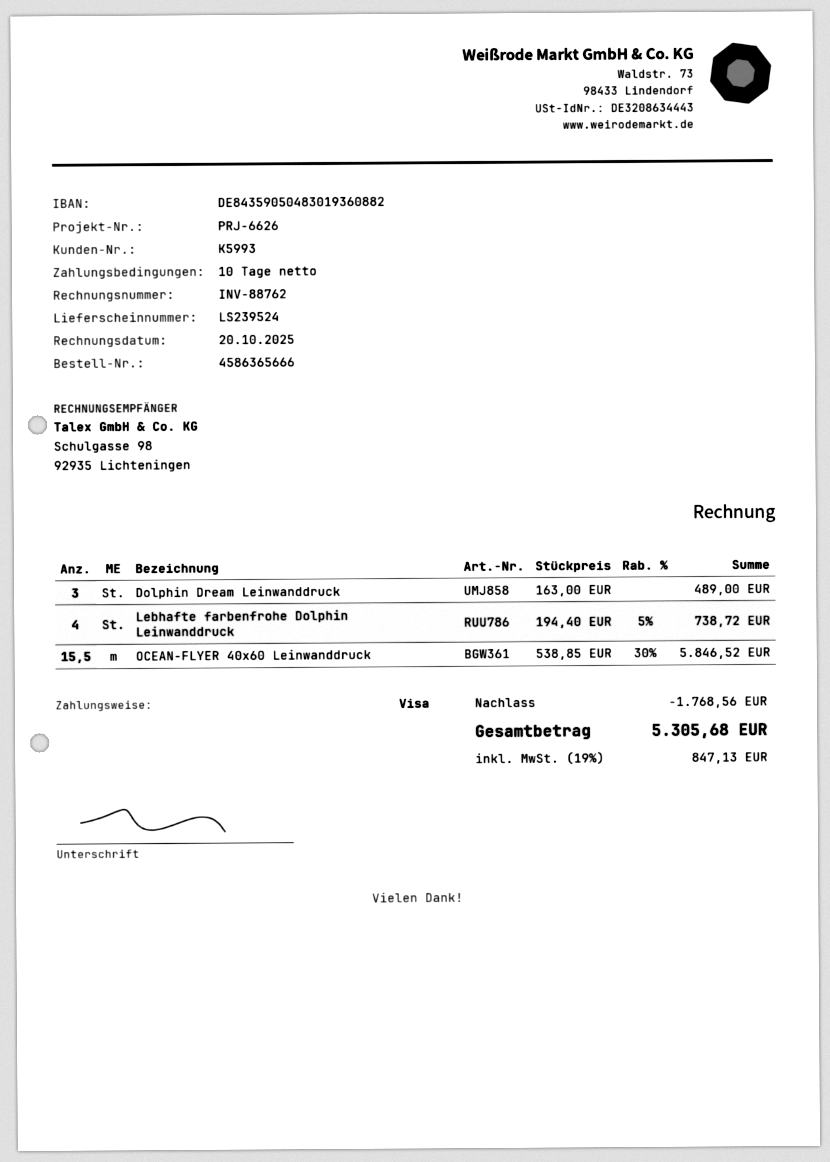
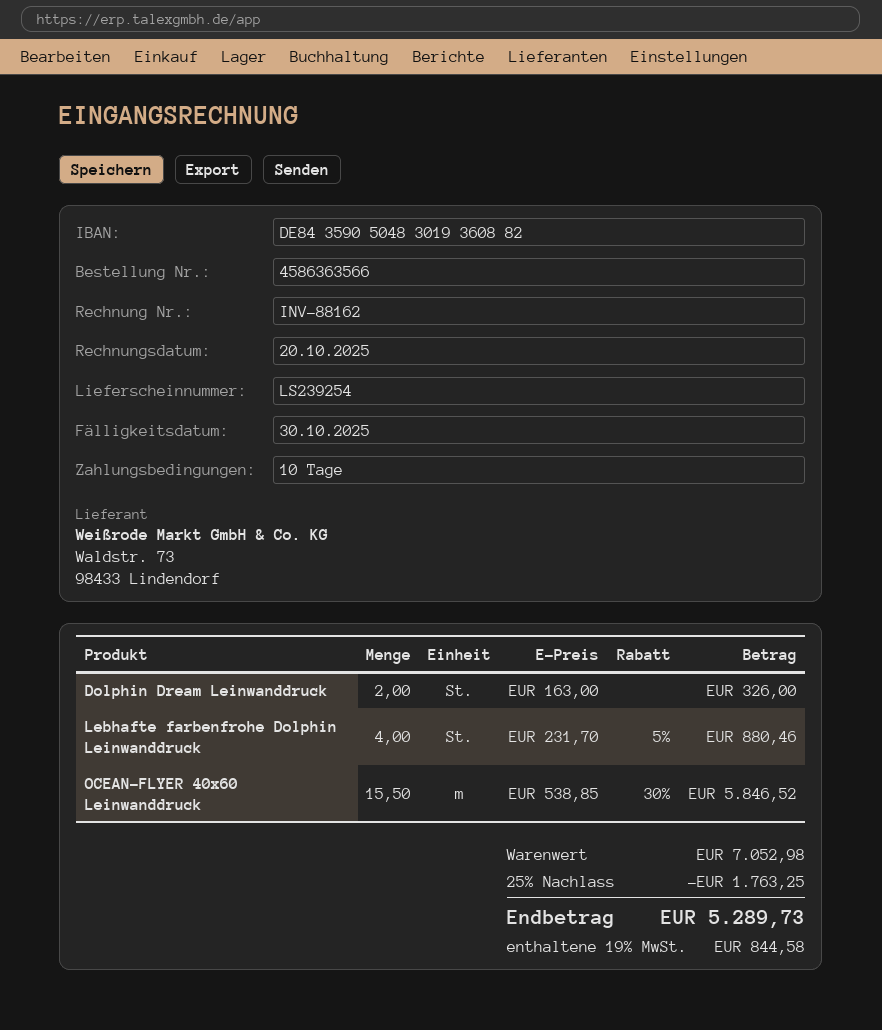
order number: 4586365666 -> 4586363566
delivery note number: LS239524 -> LS239254
invoice number: INV-88762 -> INV-88162
Dolphin Dream Leinwanddruck: 3 x 163.00 = 489.00 -> 2 x 163.00 = 326.00
Lebhafte farbenfrohe Dolphin Leinwanddruck: 4 x 194.40 - 5% = 738.72 -> 4 x 231.70 - 5% = 880.46
discount: 1768.56 -> 1763.25
tax: 19% = 847.13 -> 19% = 844.58
total: 5305.68 -> 5289.73

